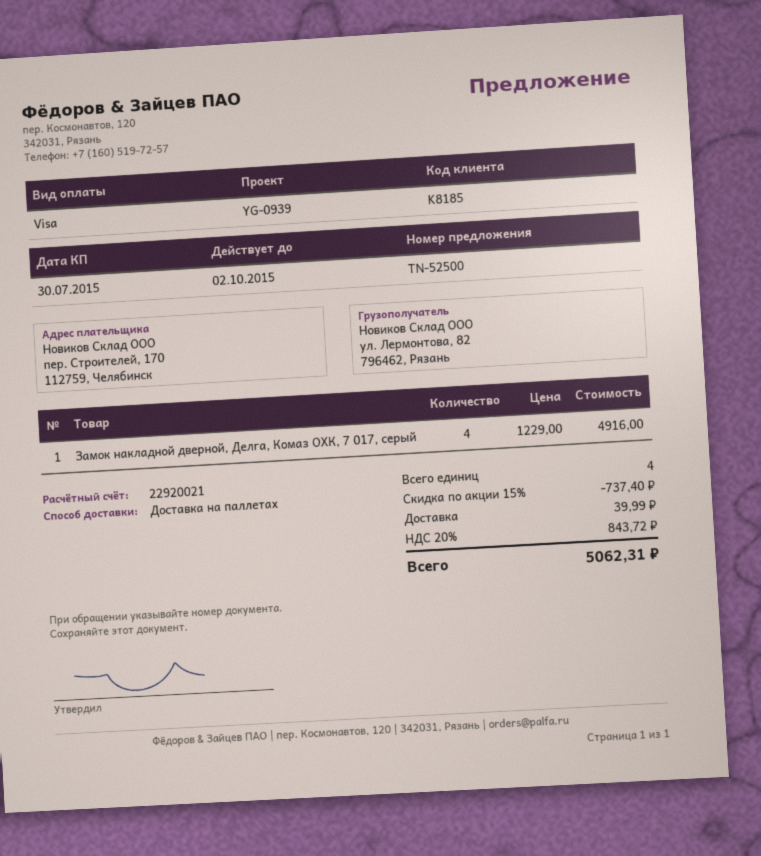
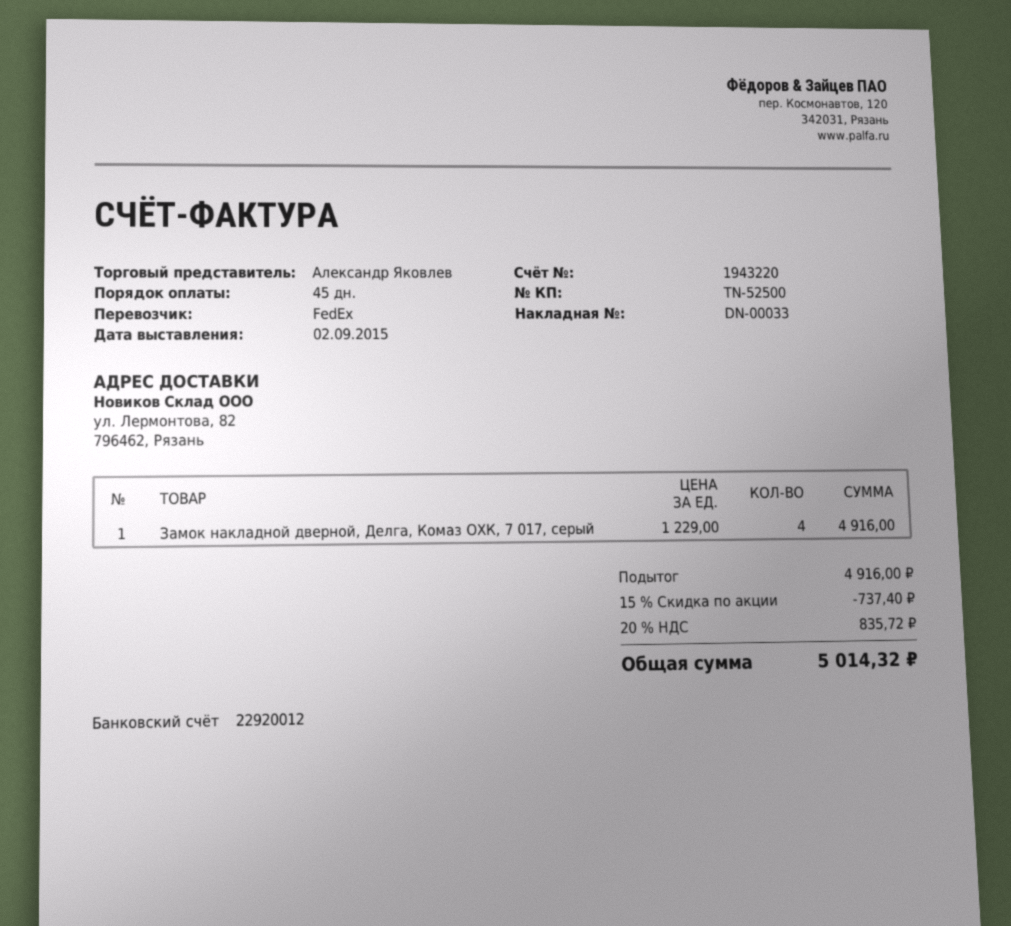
bank account: 22920021 -> 22920012
shipping method: pallet freight -> FedEx
shipping: 39.99 -> none
tax: 20% = 843.72 -> 20% = 835.72
total: 5062.31 -> 5014.32

